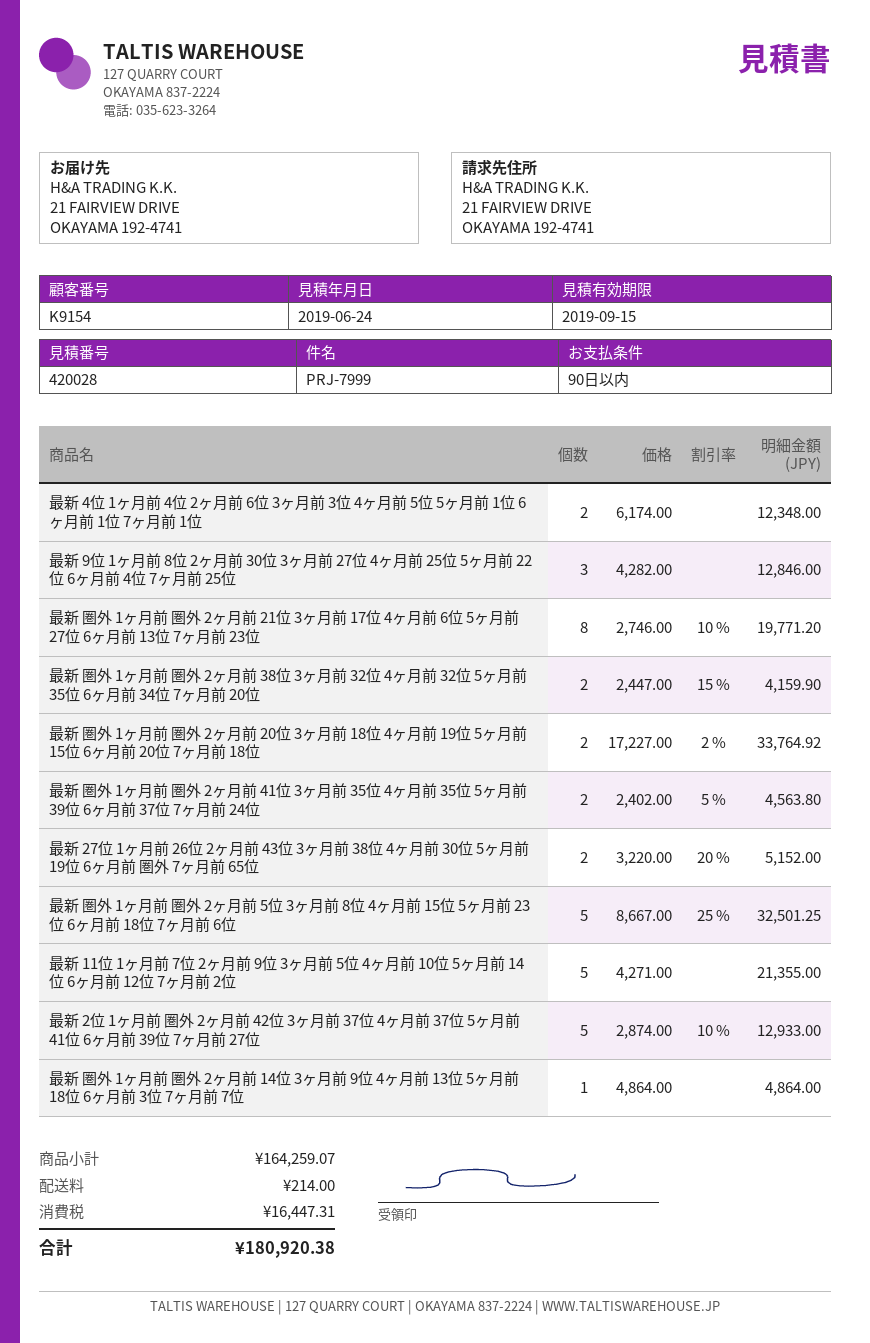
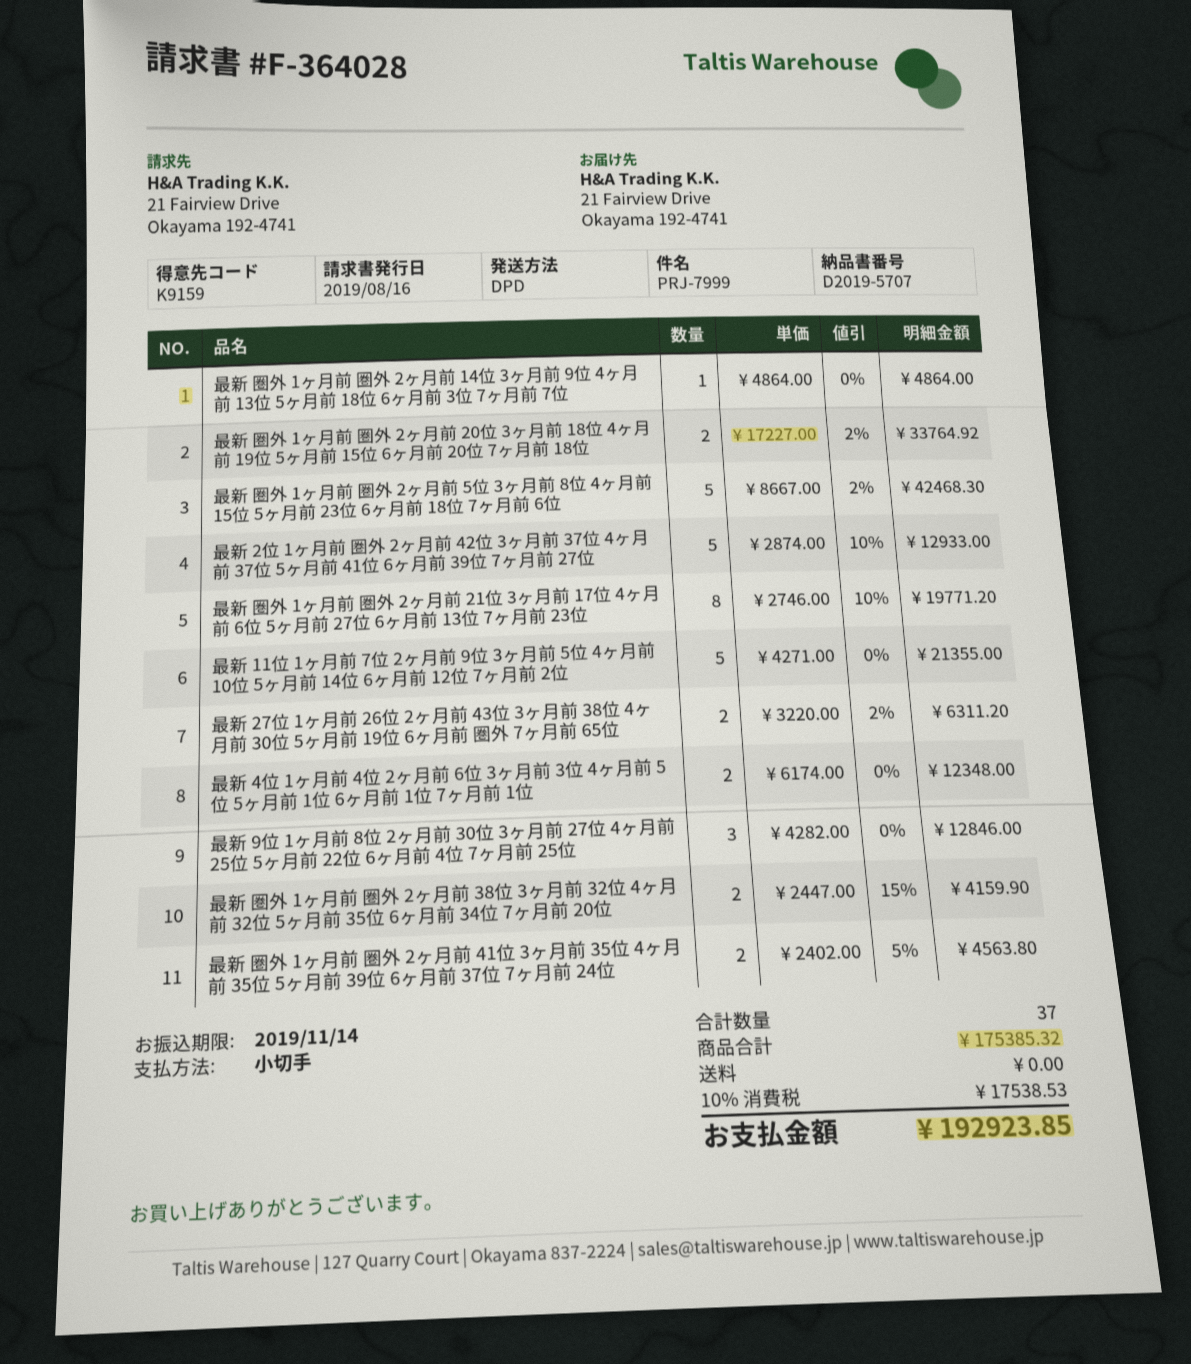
customer number: K9154 -> K9159
最新 27位 1ヶ月前 26位 2ヶ月前 43位 3ヶ月前 38位 4ヶ月前 30位 5ヶ月前 19位 6ヶ月前 圏外 7ヶ月前 65位: 2 x 3220.00 - 20% = 5152.00 -> 2 x 3220.00 - 2% = 6311.20
最新 圏外 1ヶ月前 圏外 2ヶ月前 5位 3ヶ月前 8位 4ヶ月前 15位 5ヶ月前 23位 6ヶ月前 18位 7ヶ月前 6位: 5 x 8667.00 - 25% = 32501.25 -> 5 x 8667.00 - 2% = 42468.30
subtotal: 164259.07 -> 175385.32
shipping: 214.00 -> 0.00
tax: 16447.31 -> 17538.53
total: 180920.38 -> 192923.85

